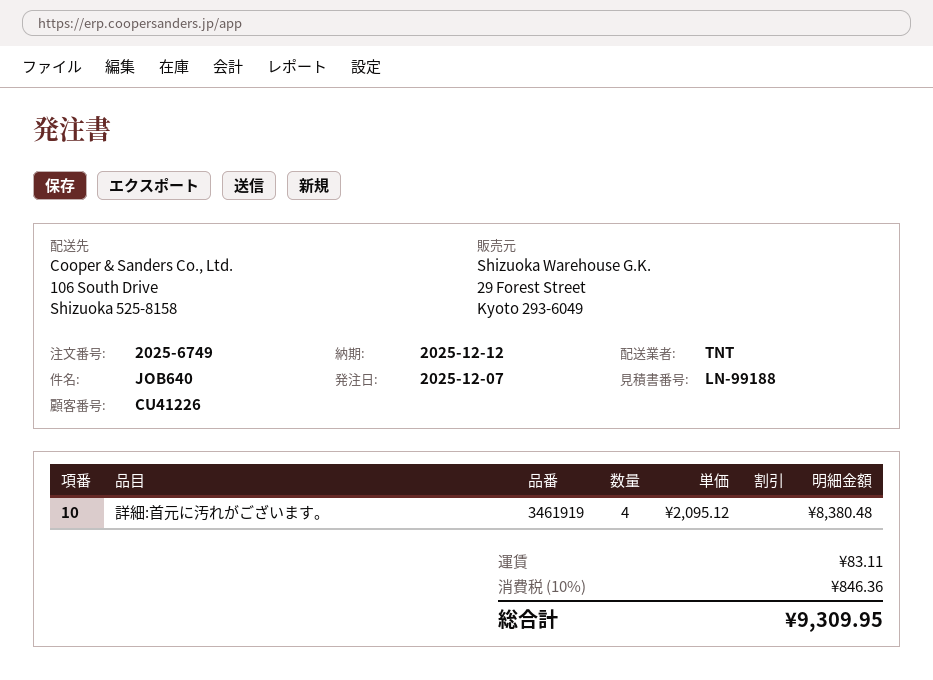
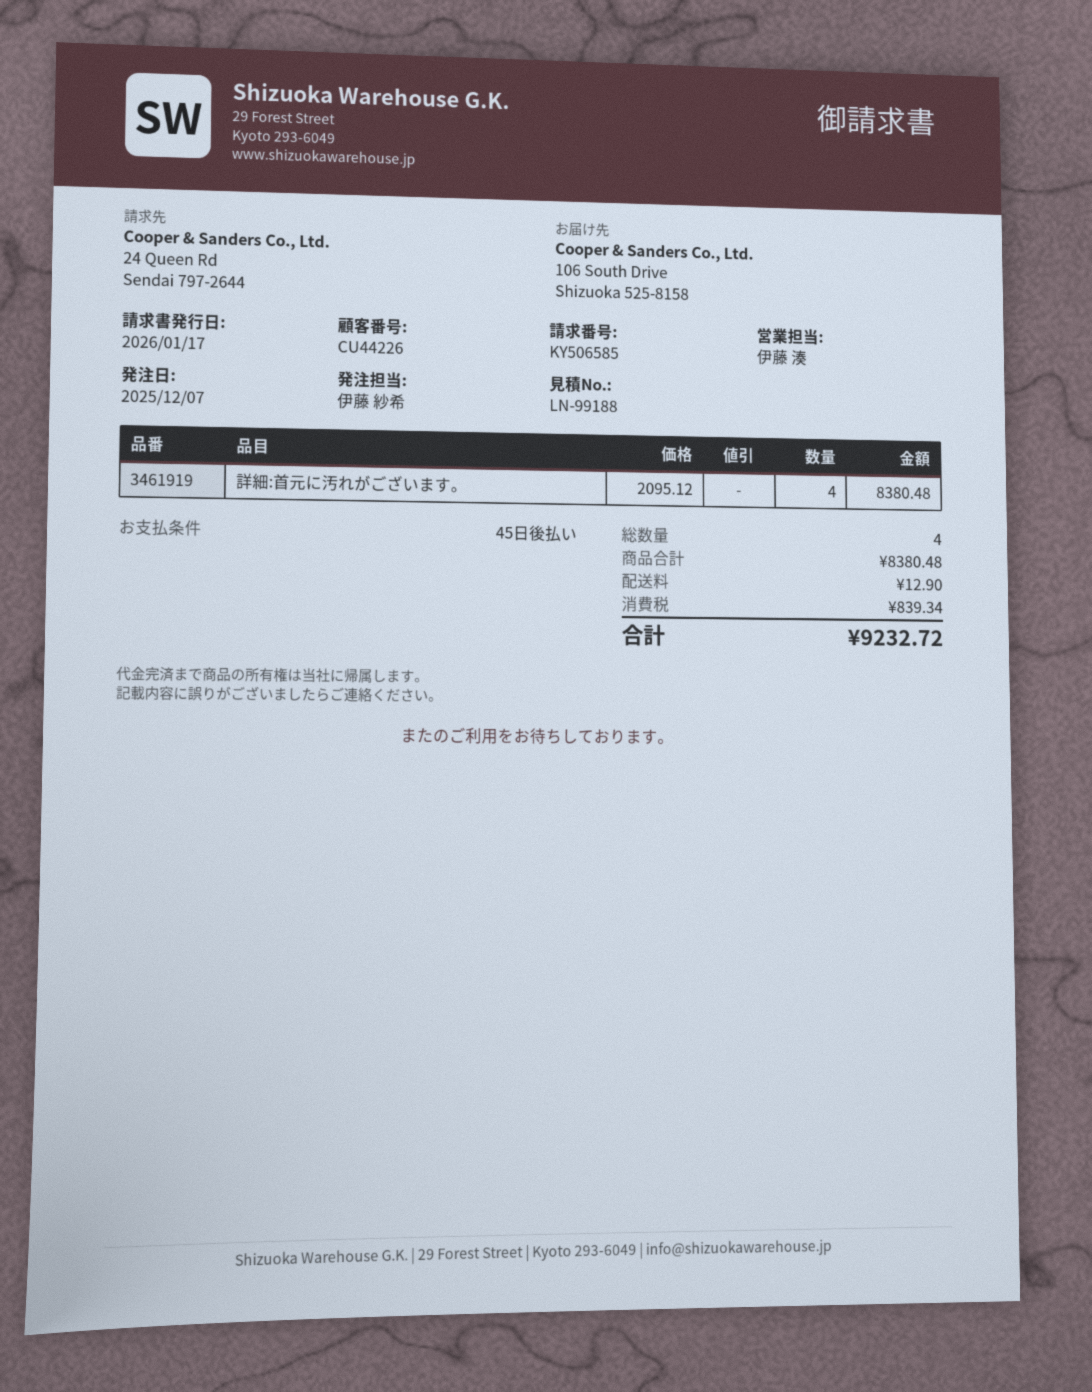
customer number: CU41226 -> CU44226
shipping: 83.11 -> 12.90
tax: 846.36 -> 839.34
total: 9309.95 -> 9232.72

